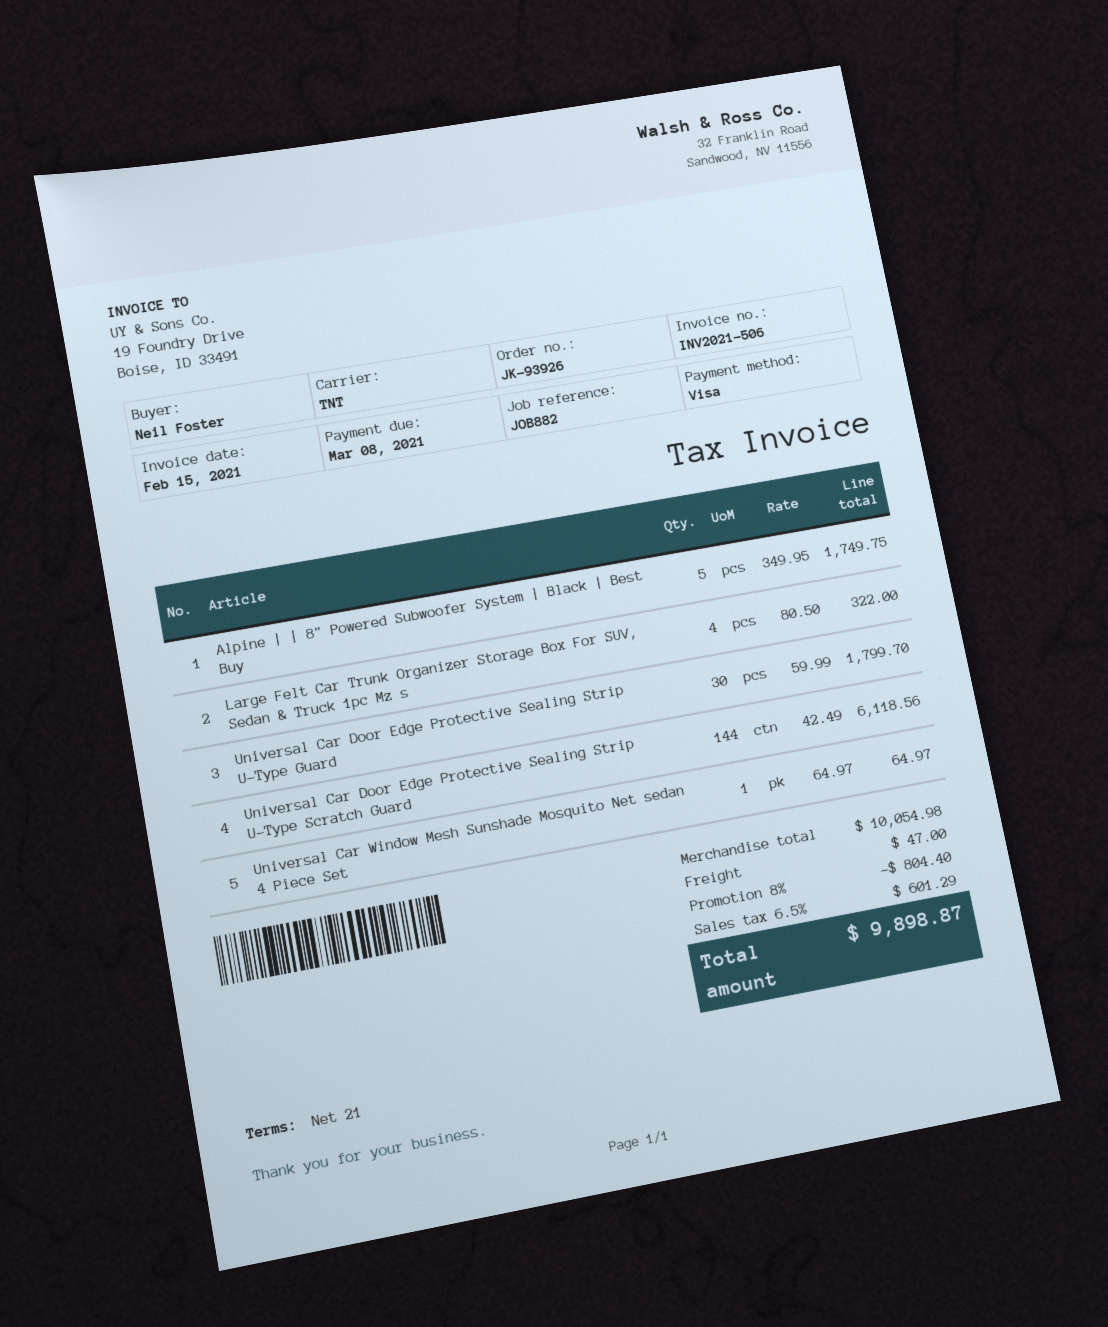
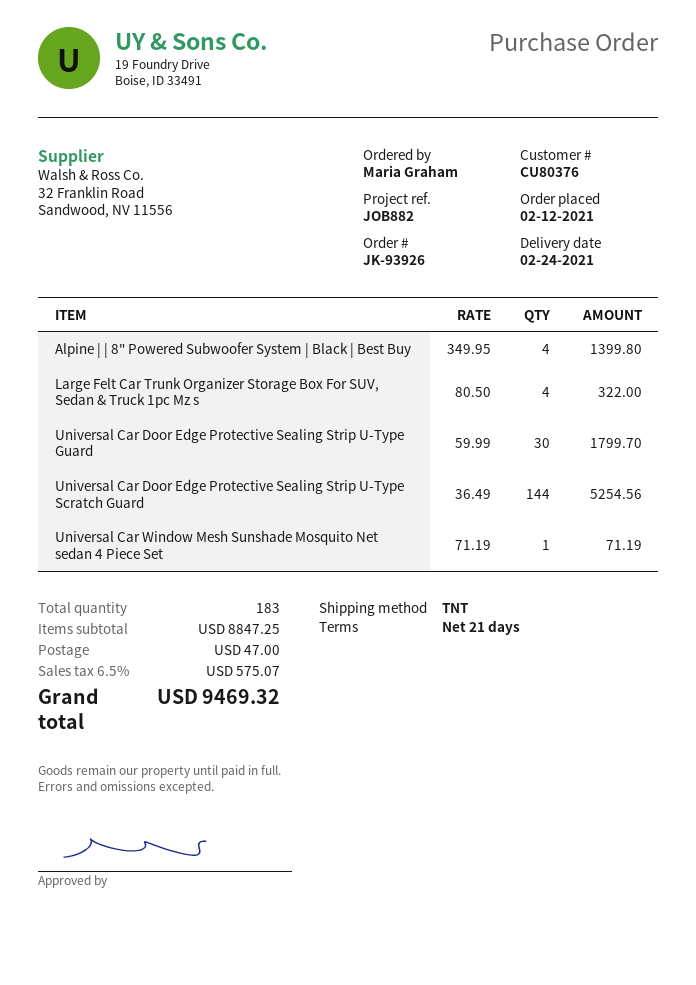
ordered by: Neil Foster -> Maria Graham
Alpine | | 8" Powered Subwoofer System | Black | Best Buy: 5 x 349.95 = 1749.75 -> 4 x 349.95 = 1399.80
Universal Car Door Edge Protective Sealing Strip U-Type Scratch Guard: 144 x 42.49 = 6118.56 -> 144 x 36.49 = 5254.56
Universal Car Window Mesh Sunshade Mosquito Net sedan 4 Piece Set: 1 x 64.97 = 64.97 -> 1 x 71.19 = 71.19
subtotal: 10054.98 -> 8847.25
discount: 8% = 804.40 -> none
tax: 6.5% = 601.29 -> 6.5% = 575.07
total: 9898.87 -> 9469.32

